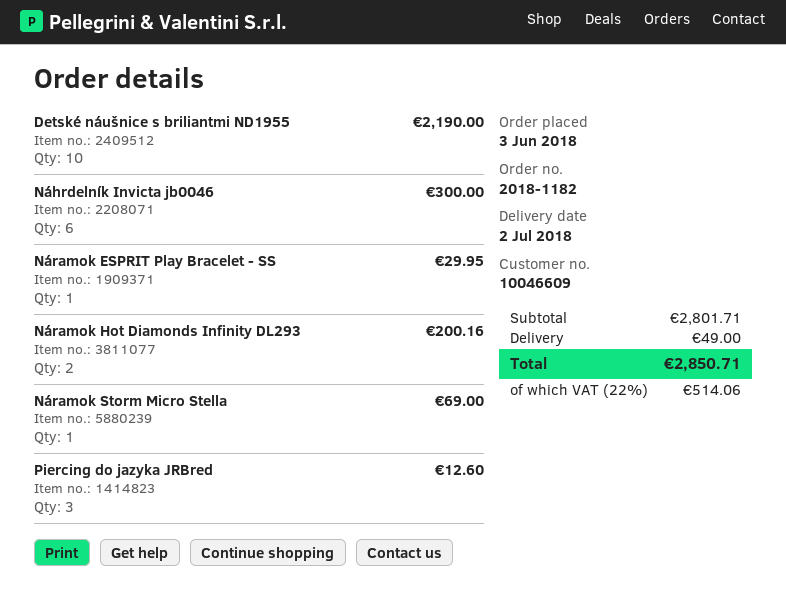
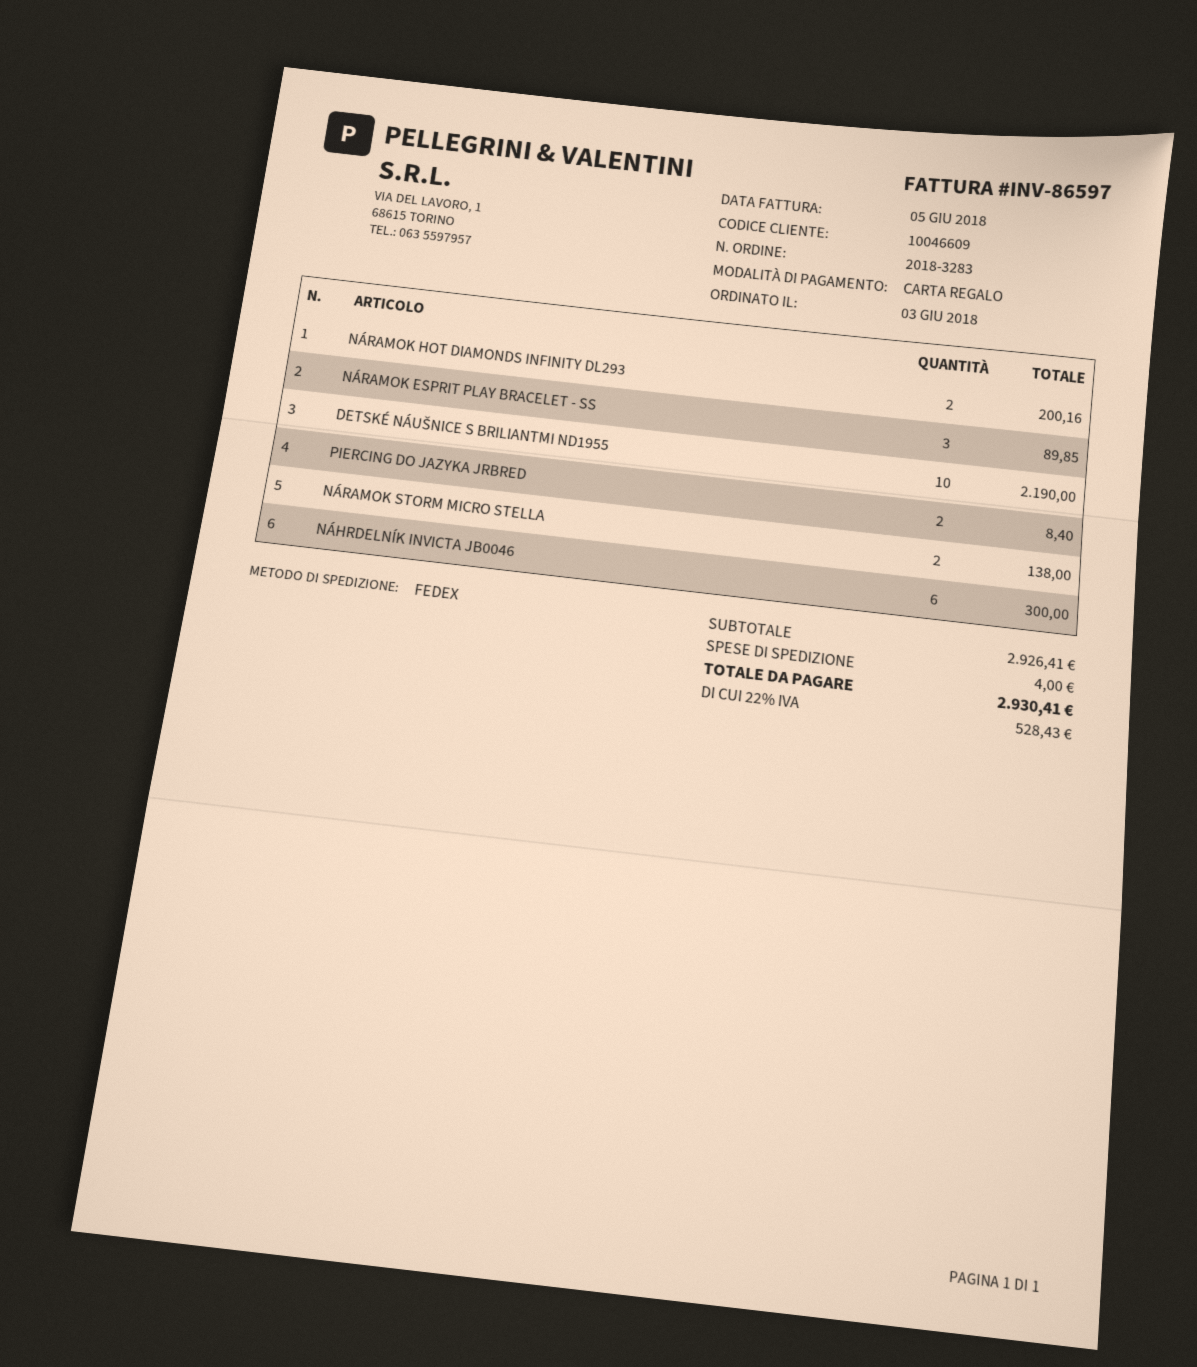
order number: 2018-1182 -> 2018-3283
Náramok ESPRIT Play Bracelet - SS: 1 for 29.95 -> 3 for 89.85
Náramok Storm Micro Stella: 1 for 69.00 -> 2 for 138.00
Piercing do jazyka JRBred: 3 for 12.60 -> 2 for 8.40
subtotal: 2801.71 -> 2926.41
shipping: 49.00 -> 4.00
tax: 22% = 514.06 -> 22% = 528.43
total: 2850.71 -> 2930.41

